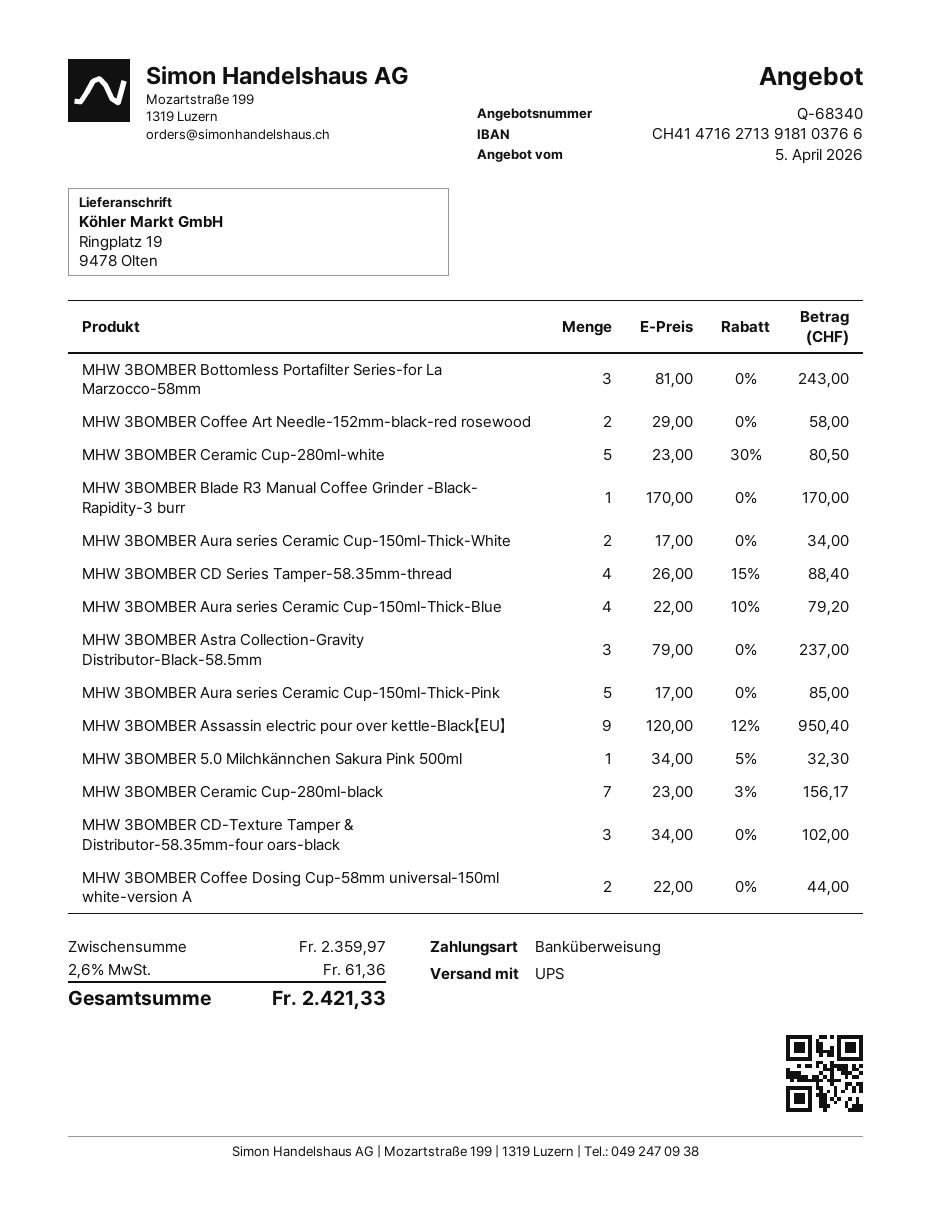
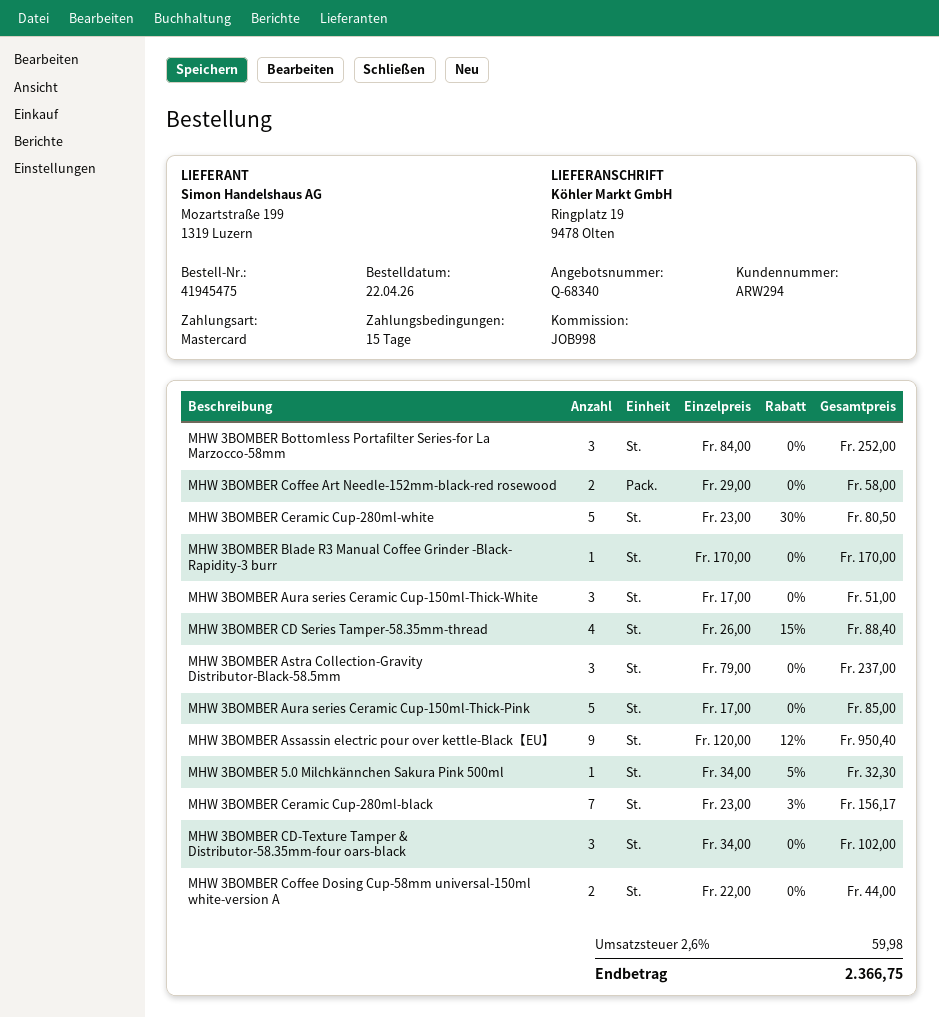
payment method: bank transfer -> Mastercard
MHW 3BOMBER Bottomless Portafilter Series-for La Marzocco-58mm: 3 x 81.00 = 243.00 -> 3 x 84.00 = 252.00
MHW 3BOMBER Aura series Ceramic Cup-150ml-Thick-White: 2 x 17.00 = 34.00 -> 3 x 17.00 = 51.00
MHW 3BOMBER Aura series Ceramic Cup-150ml-Thick-Blue: 4 x 22.00 - 10% = 79.20 -> none
tax: 2.6% = 61.36 -> 2.6% = 59.98
total: 2421.33 -> 2366.75

